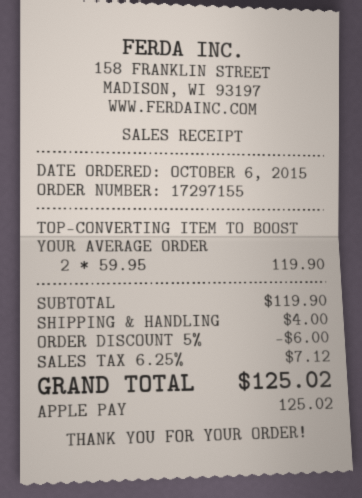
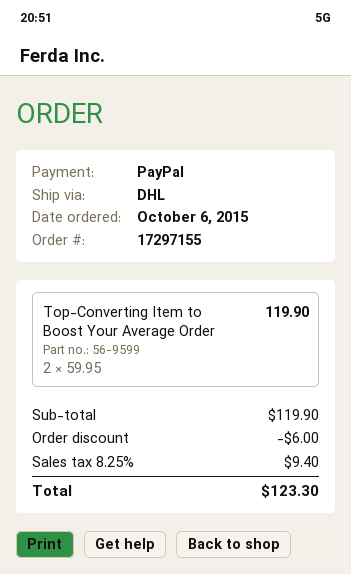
payment method: Apple Pay -> PayPal
shipping: 4.00 -> none
tax: 6.25% = 7.12 -> 8.25% = 9.40
total: 125.02 -> 123.30

